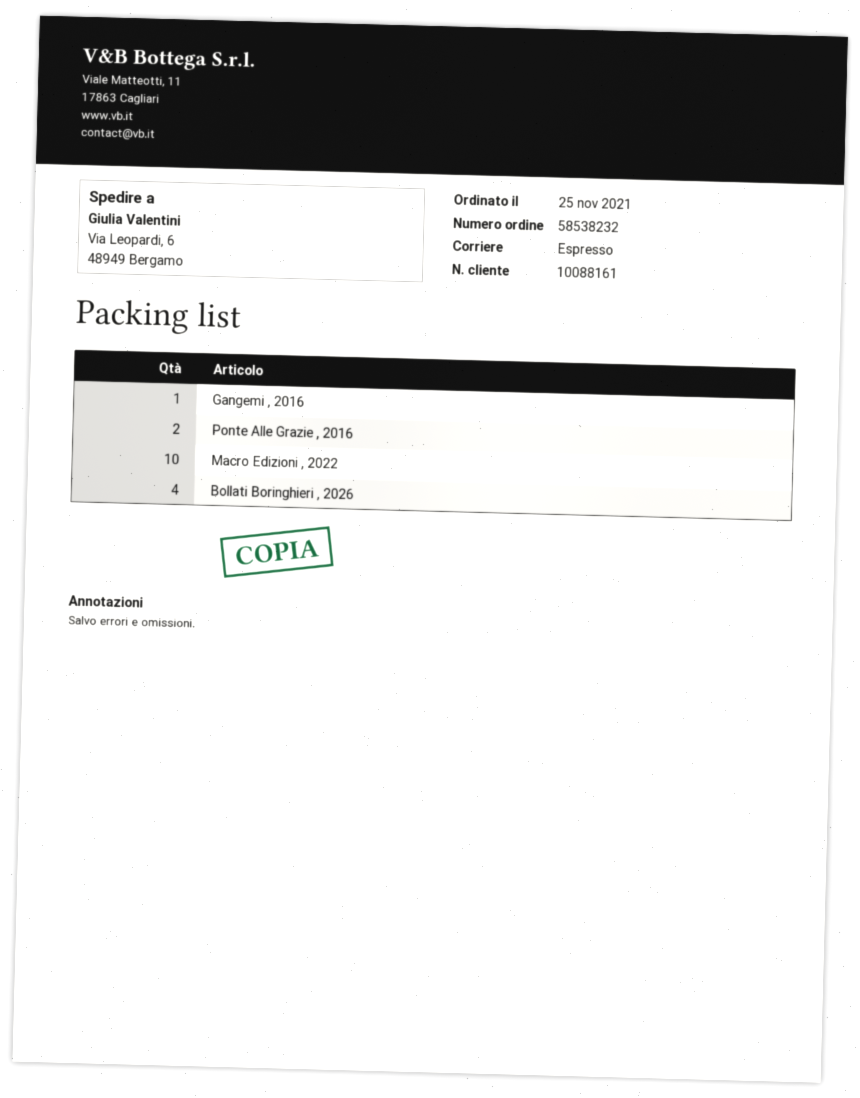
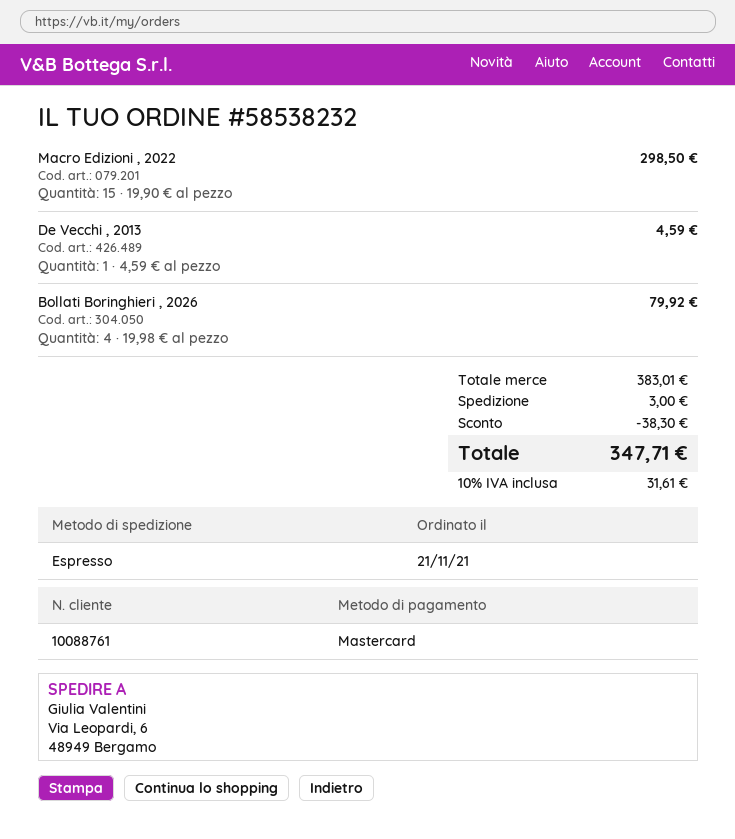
order date: 2021-11-25 -> 2021-11-21
customer number: 10088161 -> 10088761
Gangemi , 2016: 1 -> none
Ponte Alle Grazie , 2016: 2 -> none
Macro Edizioni , 2022: 10 -> 15
De Vecchi , 2013: none -> 1

